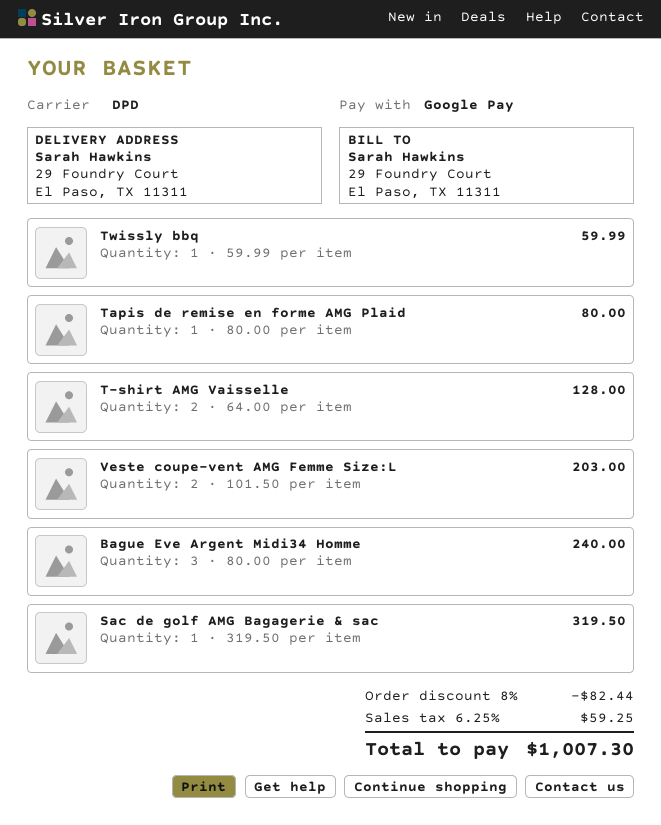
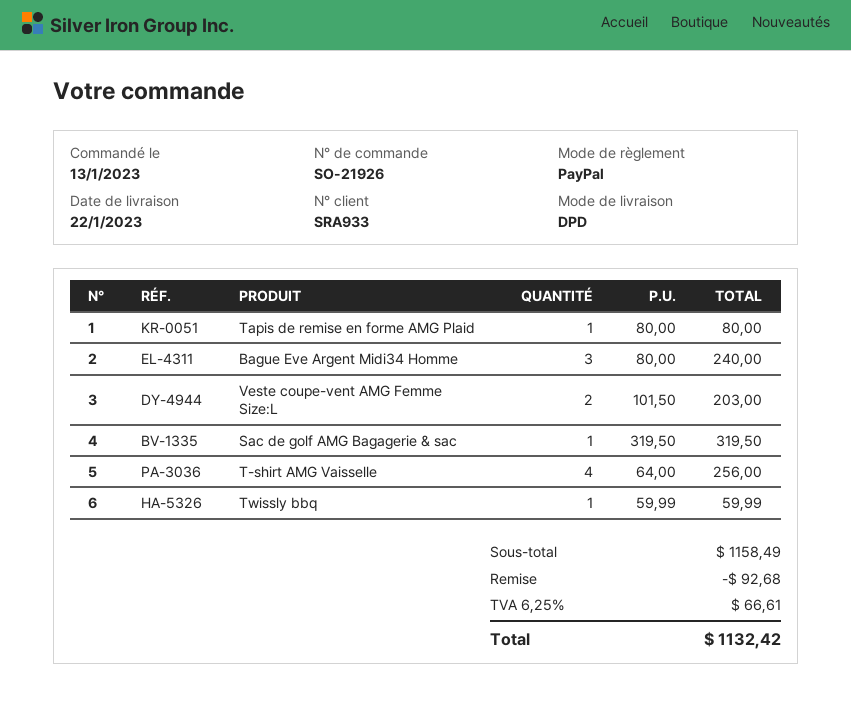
payment method: Google Pay -> PayPal
T-shirt AMG Vaisselle: 2 x 64.00 = 128.00 -> 4 x 64.00 = 256.00
discount: 82.44 -> 92.68
tax: 6.25% = 59.25 -> 6.25% = 66.61
total: 1007.30 -> 1132.42

